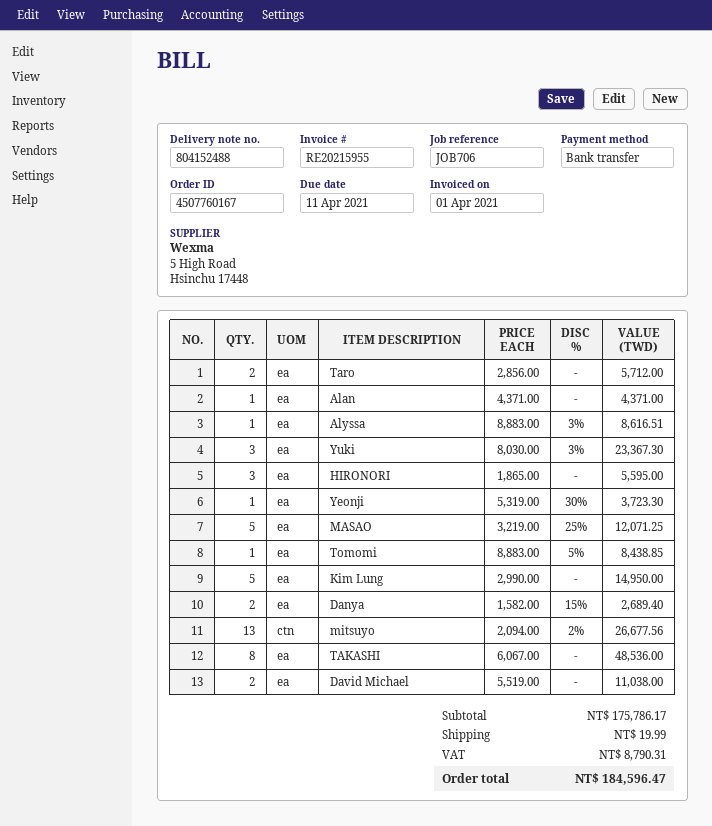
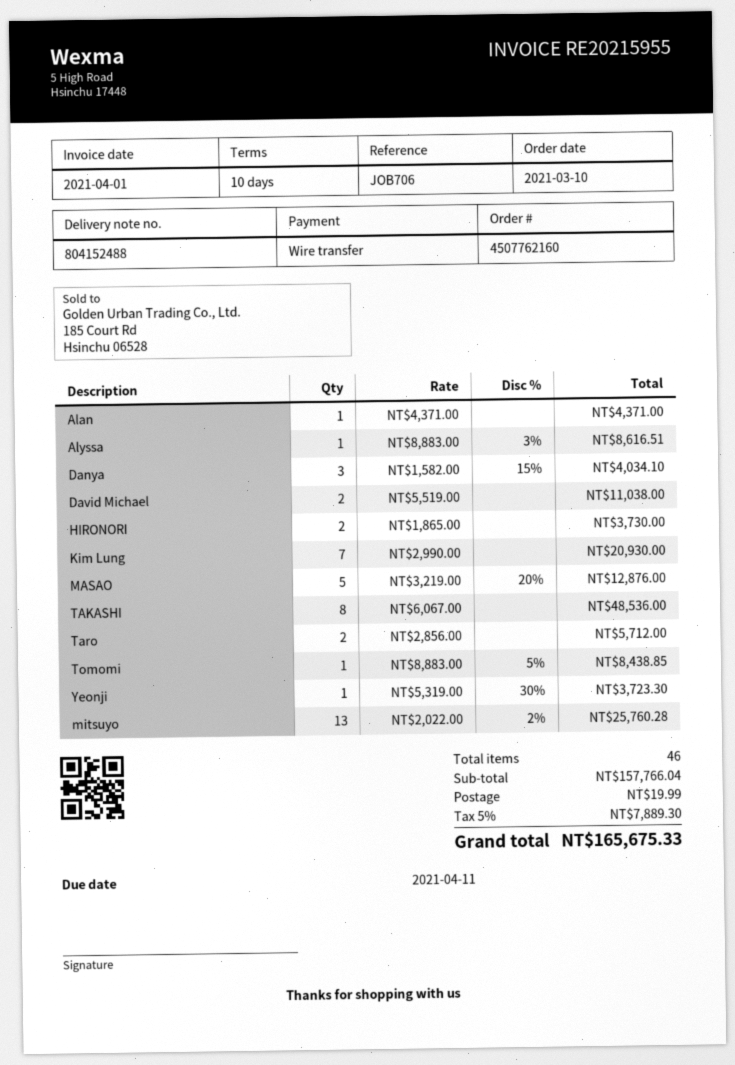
order number: 4507760167 -> 4507762160
Yuki: 3 x 8030.00 - 3% = 23367.30 -> none
HIRONORI: 3 x 1865.00 = 5595.00 -> 2 x 1865.00 = 3730.00
MASAO: 5 x 3219.00 - 25% = 12071.25 -> 5 x 3219.00 - 20% = 12876.00
Kim Lung: 5 x 2990.00 = 14950.00 -> 7 x 2990.00 = 20930.00
Danya: 2 x 1582.00 - 15% = 2689.40 -> 3 x 1582.00 - 15% = 4034.10
mitsuyo: 13 x 2094.00 - 2% = 26677.56 -> 13 x 2022.00 - 2% = 25760.28
subtotal: 175786.17 -> 157766.04
tax: 8790.31 -> 7889.30
total: 184596.47 -> 165675.33

